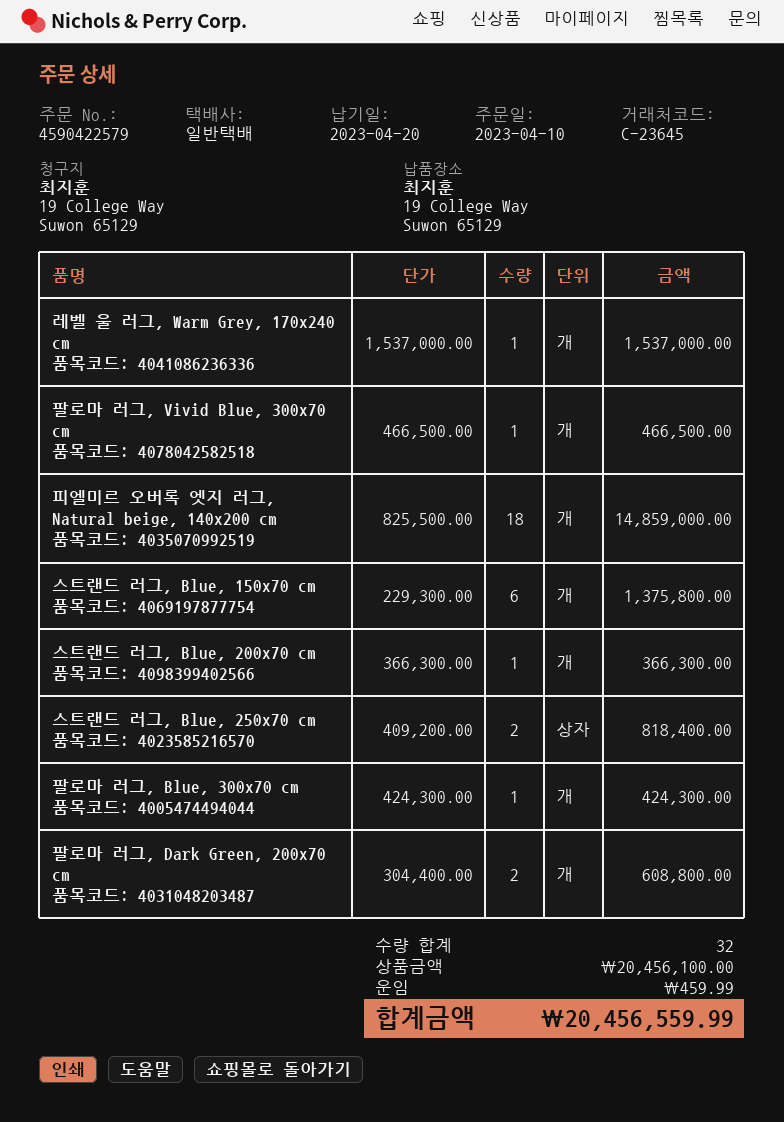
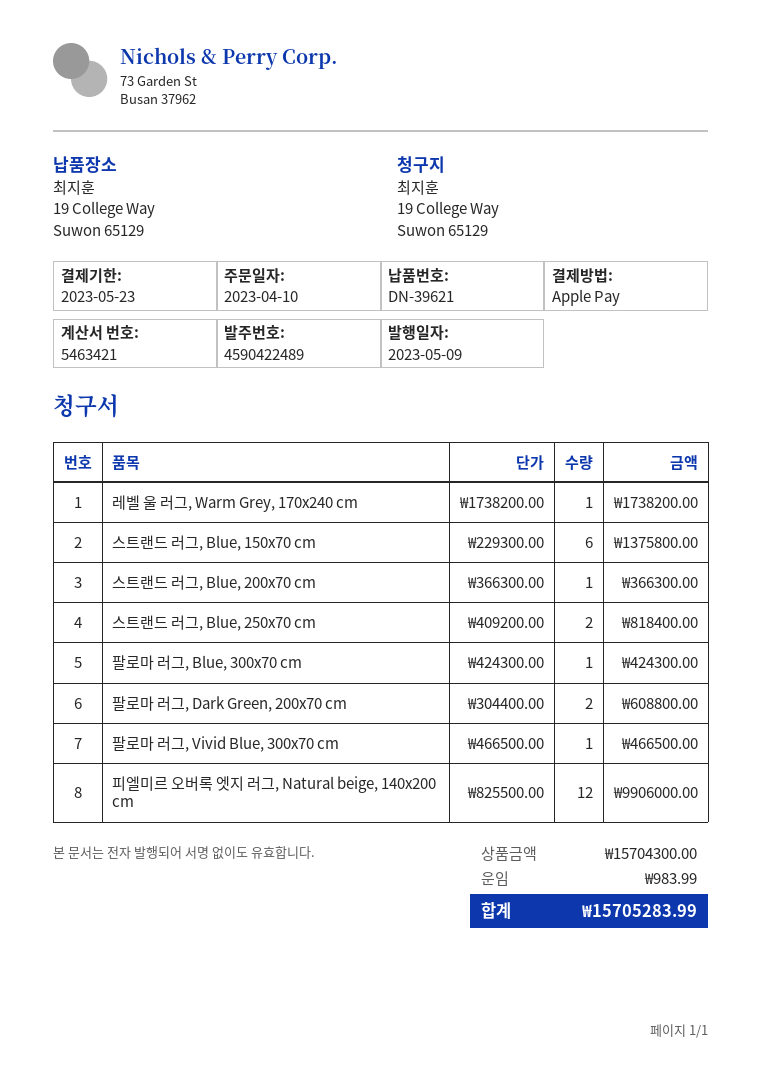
order number: 4590422579 -> 4590422489
레벨 울 러그, Warm Grey, 170x240 cm: 1 x 1537000.00 = 1537000.00 -> 1 x 1738200.00 = 1738200.00
피엘미르 오버록 엣지 러그, Natural beige, 140x200 cm: 18 x 825500.00 = 14859000.00 -> 12 x 825500.00 = 9906000.00
subtotal: 20456100.00 -> 15704300.00
shipping: 459.99 -> 983.99
total: 20456559.99 -> 15705283.99

